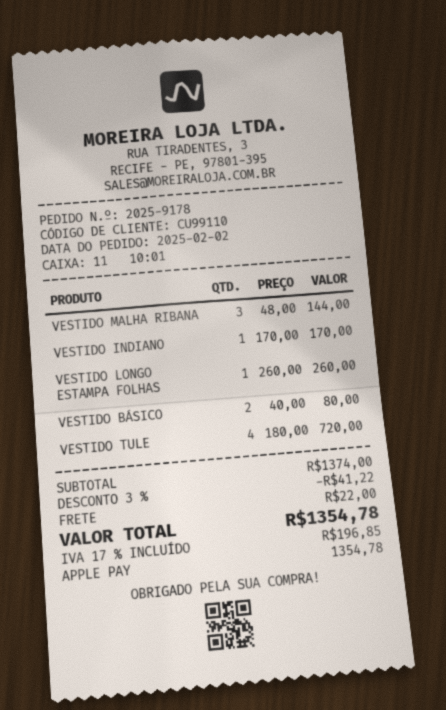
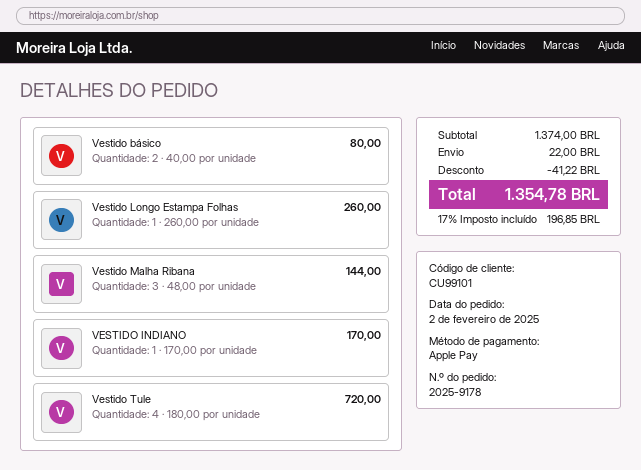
customer number: CU99110 -> CU99101

